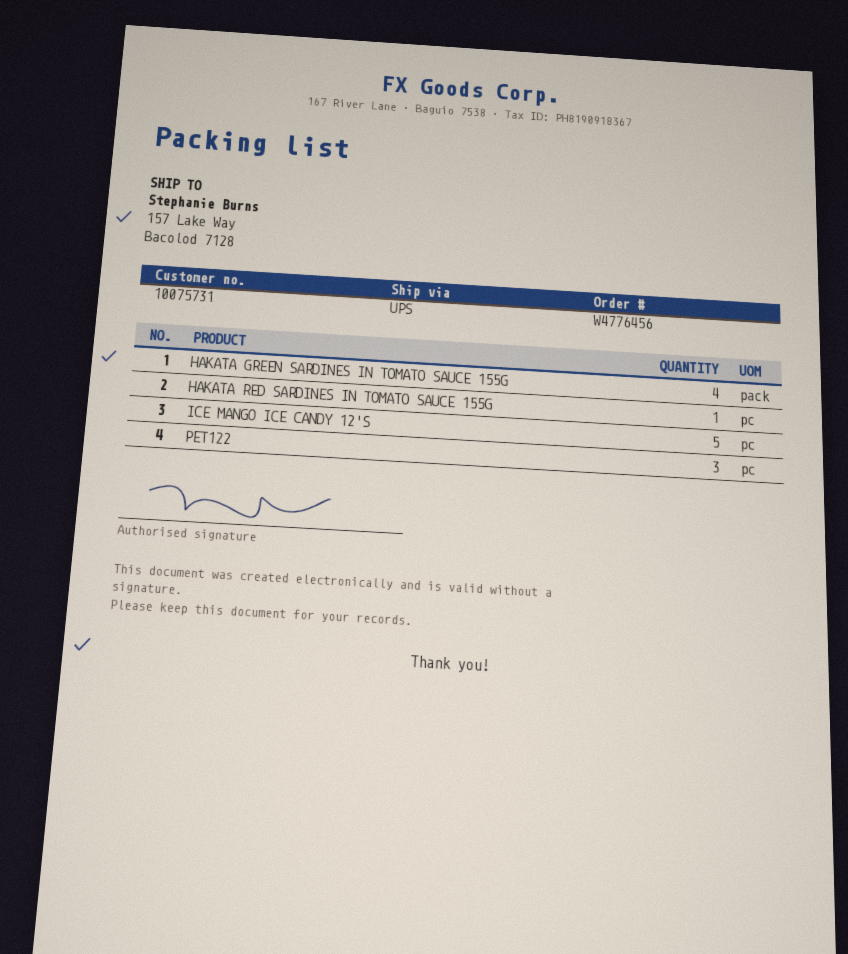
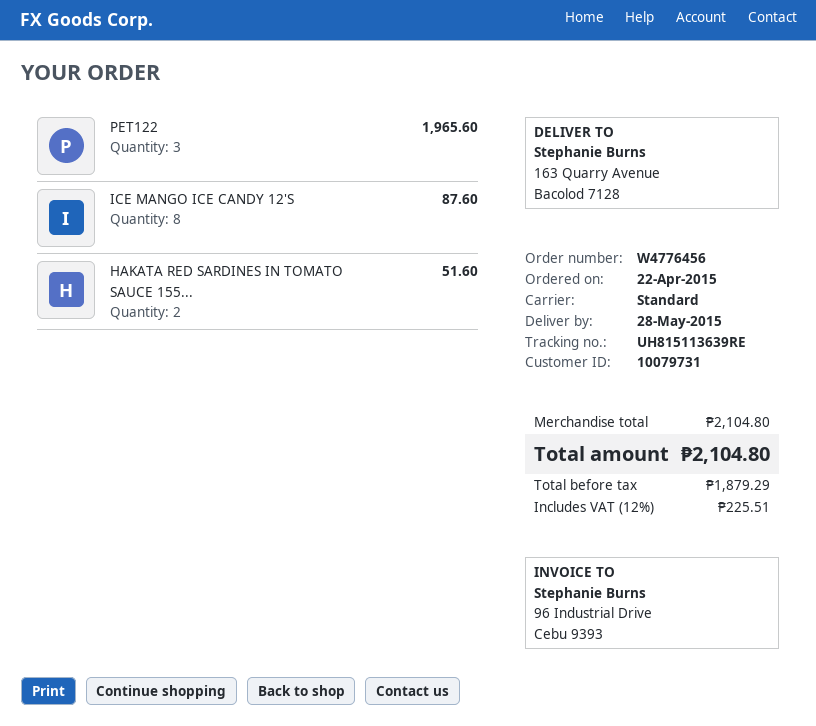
customer number: 10075731 -> 10079731
shipping method: UPS -> standard
ship to: 157 Lake Way, Bacolod 7128 -> 163 Quarry Avenue, Bacolod 7128
HAKATA GREEN SARDINES IN TOMATO SAUCE 155G: 4 -> none
HAKATA RED SARDINES IN TOMATO SAUCE 155G: 1 -> 2
ICE MANGO ICE CANDY 12'S: 5 -> 8

